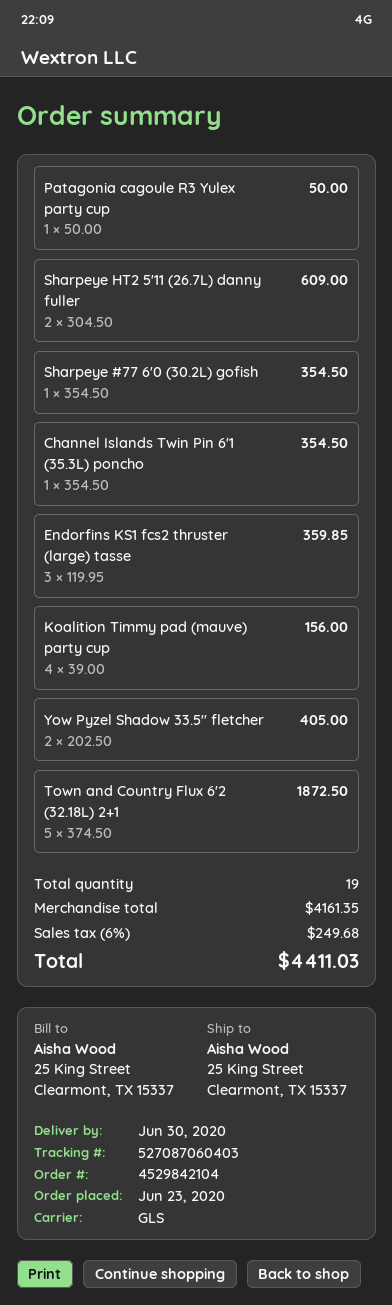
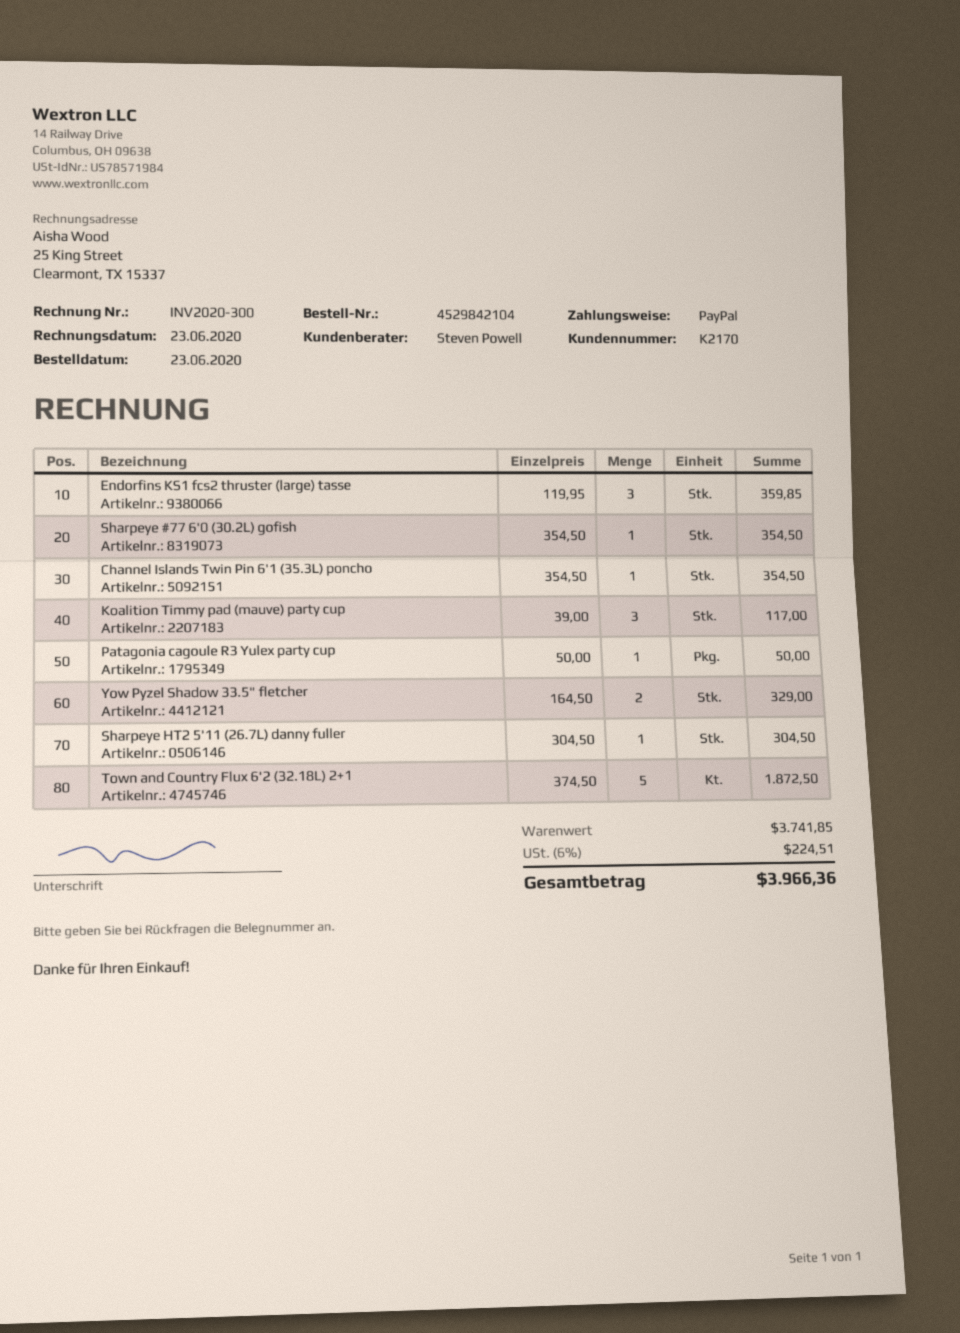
Sharpeye HT2 5'11 (26.7L) danny fuller: 2 x 304.50 = 609.00 -> 1 x 304.50 = 304.50
Koalition Timmy pad (mauve) party cup: 4 x 39.00 = 156.00 -> 3 x 39.00 = 117.00
Yow Pyzel Shadow 33.5" fletcher: 2 x 202.50 = 405.00 -> 2 x 164.50 = 329.00
subtotal: 4161.35 -> 3741.85
tax: 6% = 249.68 -> 6% = 224.51
total: 4411.03 -> 3966.36

